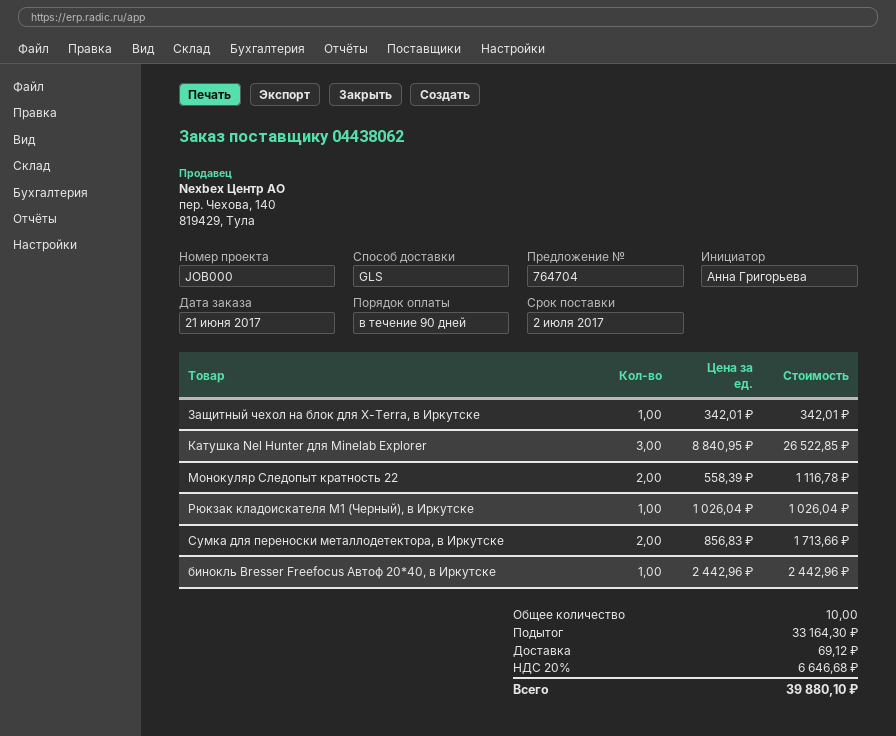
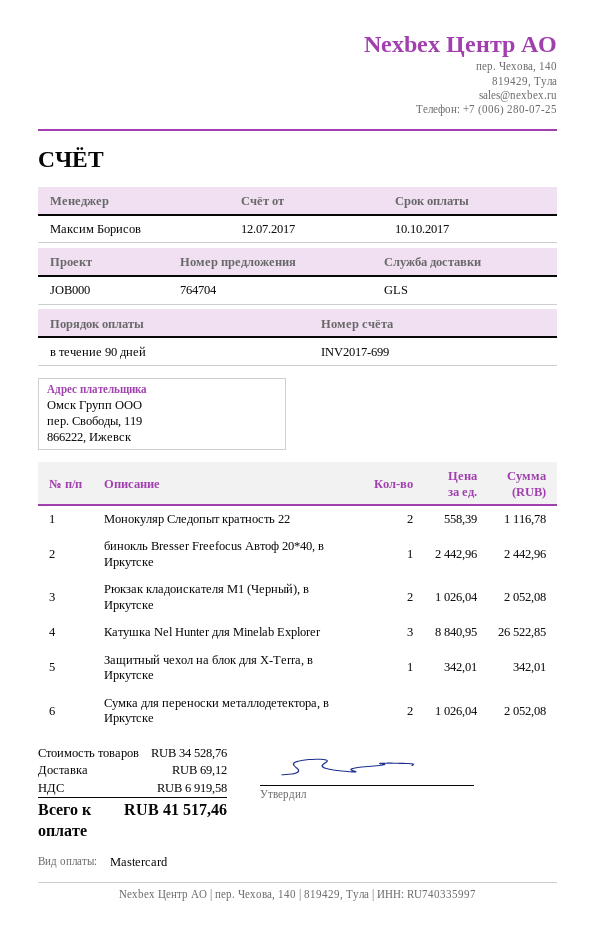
Рюкзак кладоискателя М1 (Черный), в Иркутске: 1 x 1026.04 = 1026.04 -> 2 x 1026.04 = 2052.08
Сумка для переноски металлодетектора, в Иркутске: 2 x 856.83 = 1713.66 -> 2 x 1026.04 = 2052.08
subtotal: 33164.30 -> 34528.76
tax: 6646.68 -> 6919.58
total: 39880.10 -> 41517.46

